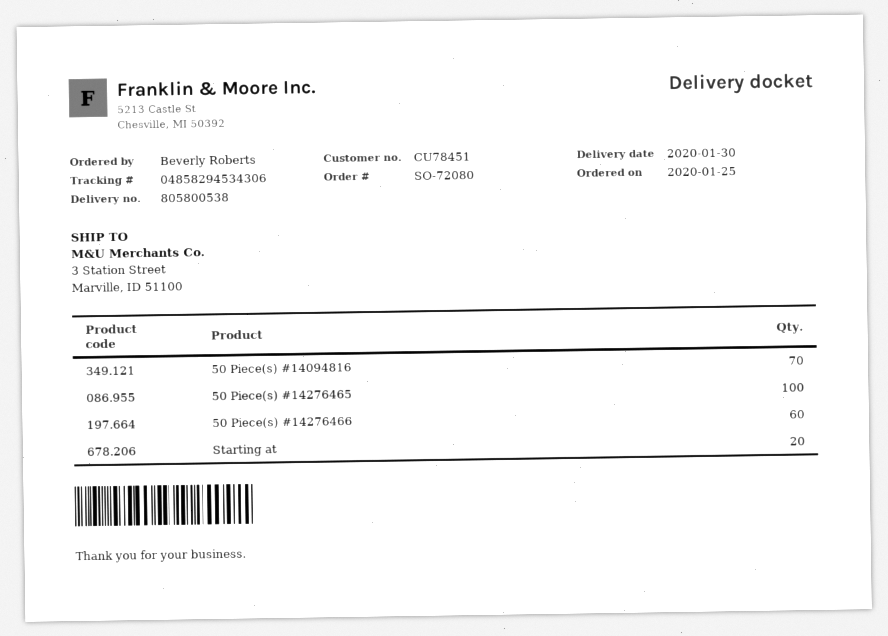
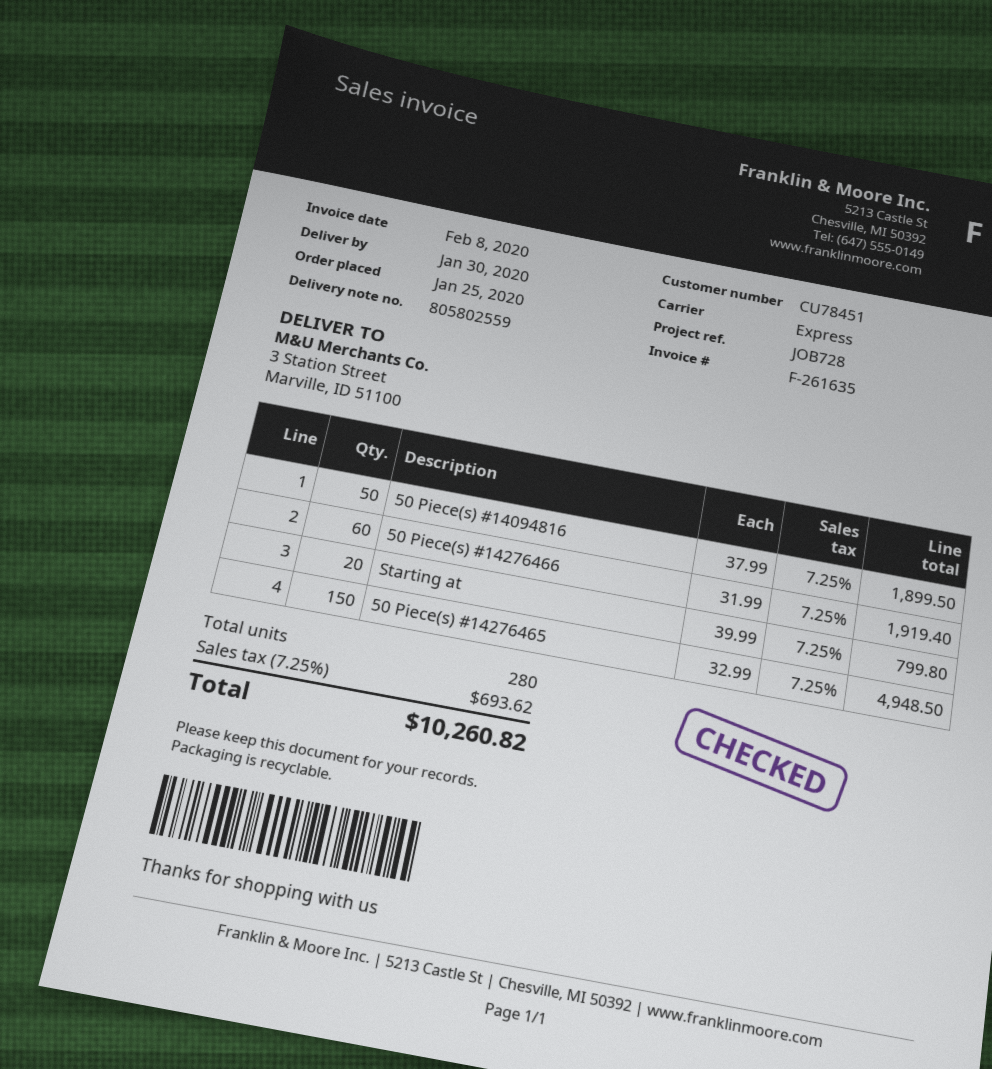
delivery note number: 805800538 -> 805802559
50 Piece(s) #14094816: 70 -> 50
50 Piece(s) #14276465: 100 -> 150

